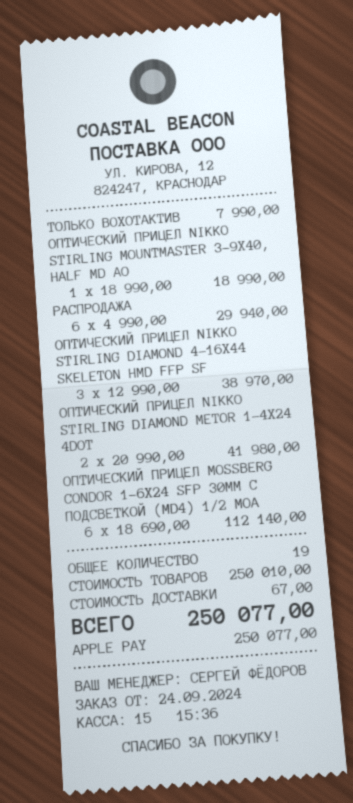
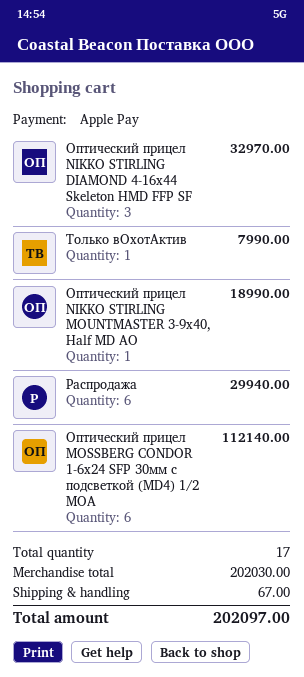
ОПТИЧЕСКИЙ ПРИЦЕЛ NIKKO STIRLING DIAMOND 4-16Х44 SKELETON HMD FFP SF: 3 for 38970.00 -> 3 for 32970.00
ОПТИЧЕСКИЙ ПРИЦЕЛ NIKKO STIRLING DIAMOND METOR 1-4X24 4DOT: 2 for 41980.00 -> none
total quantity: 19 -> 17
subtotal: 250010.00 -> 202030.00
total: 250077.00 -> 202097.00

